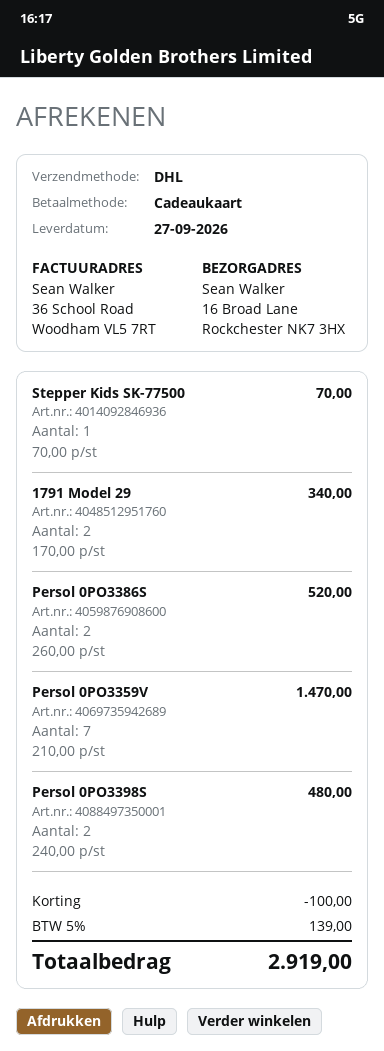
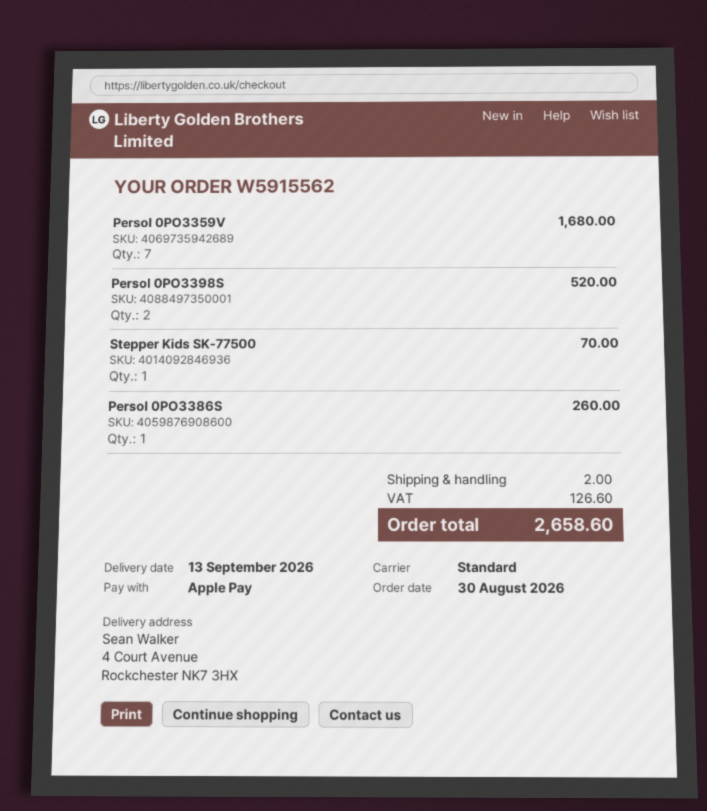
delivery date: 2026-09-27 -> 2026-09-13
payment method: gift card -> Apple Pay
shipping method: DHL -> standard
ship to: 16 Broad Lane, Rockchester NK7 3HX -> 4 Court Avenue, Rockchester NK7 3HX
1791 Model 29: 2 for 340.00 -> none
Persol 0PO3386S: 2 for 520.00 -> 1 for 260.00
Persol 0PO3359V: 7 for 1470.00 -> 7 for 1680.00
Persol 0PO3398S: 2 for 480.00 -> 2 for 520.00
discount: 100.00 -> none
shipping: none -> 2.00
tax: 139.00 -> 126.60
total: 2919.00 -> 2658.60

